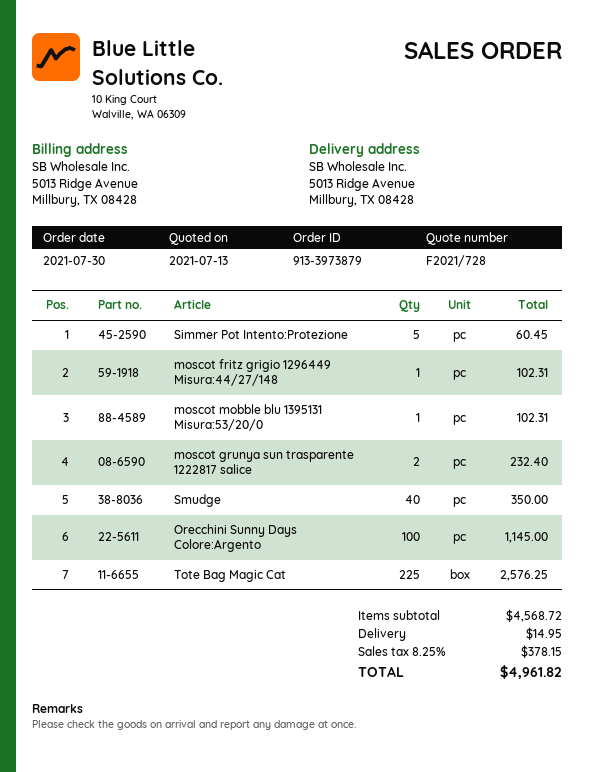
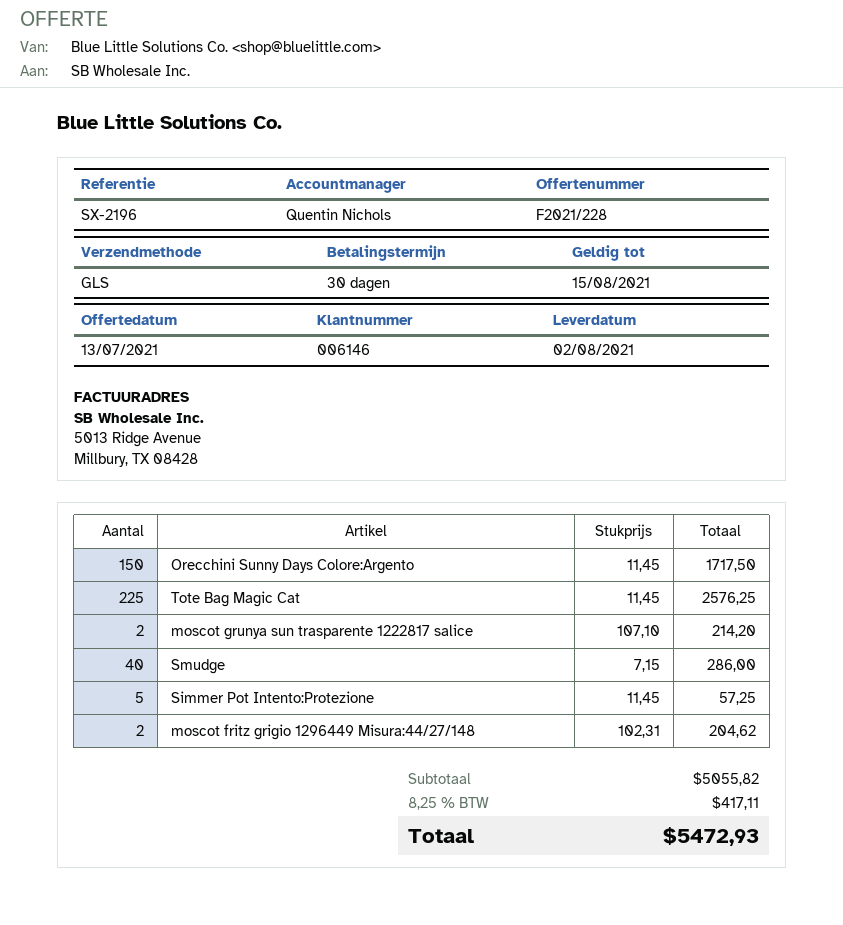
quote number: F2021/728 -> F2021/228
Simmer Pot Intento:Protezione: 5 for 60.45 -> 5 for 57.25
moscot fritz grigio 1296449 Misura:44/27/148: 1 for 102.31 -> 2 for 204.62
moscot mobble blu 1395131 Misura:53/20/0: 1 for 102.31 -> none
moscot grunya sun trasparente 1222817 salice: 2 for 232.40 -> 2 for 214.20
Smudge: 40 for 350.00 -> 40 for 286.00
Orecchini Sunny Days Colore:Argento: 100 for 1145.00 -> 150 for 1717.50
subtotal: 4568.72 -> 5055.82
shipping: 14.95 -> none
tax: 8.25% = 378.15 -> 8.25% = 417.11
total: 4961.82 -> 5472.93

